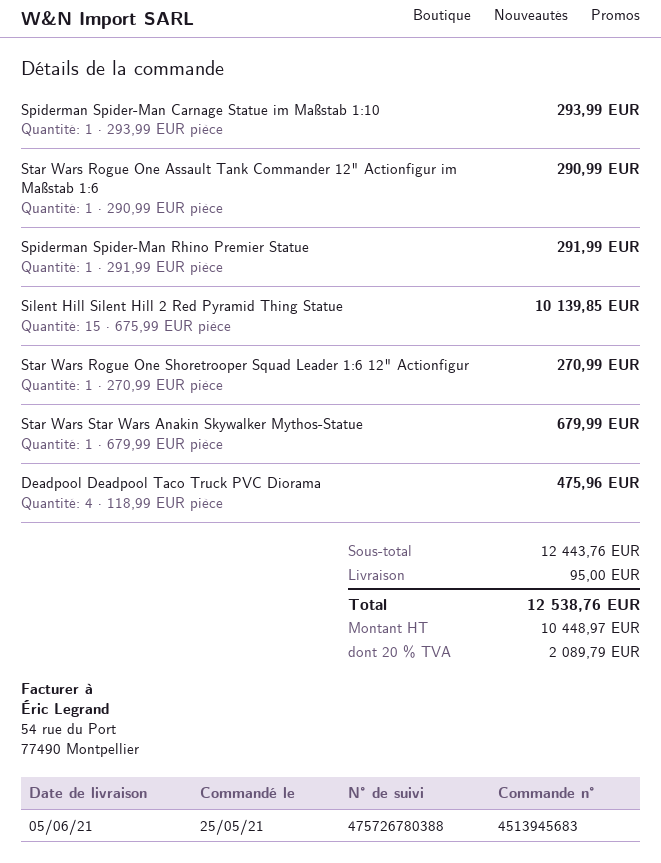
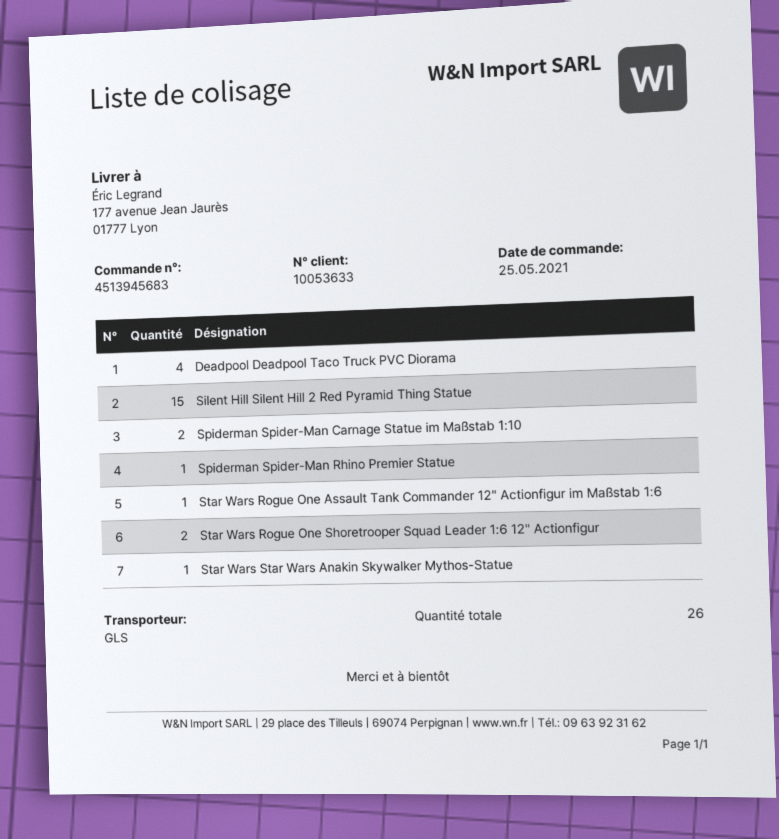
Spiderman Spider-Man Carnage Statue im Maßstab 1:10: 1 -> 2
Star Wars Rogue One Shoretrooper Squad Leader 1:6 12" Actionfigur: 1 -> 2

